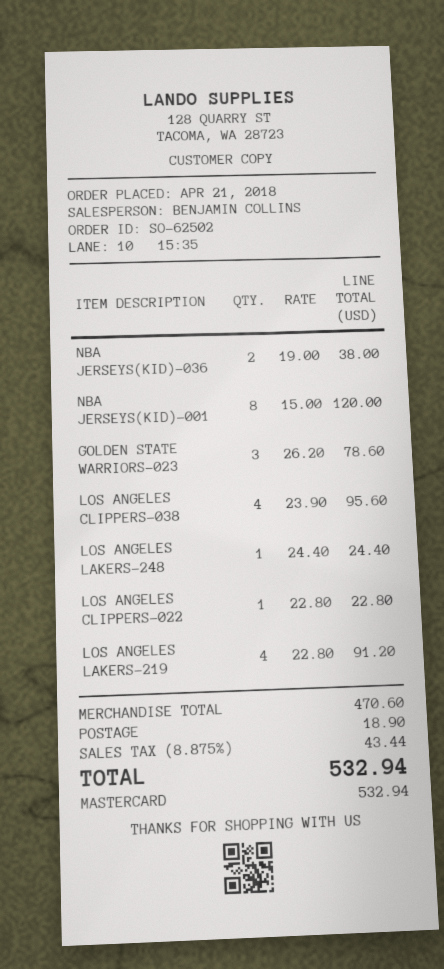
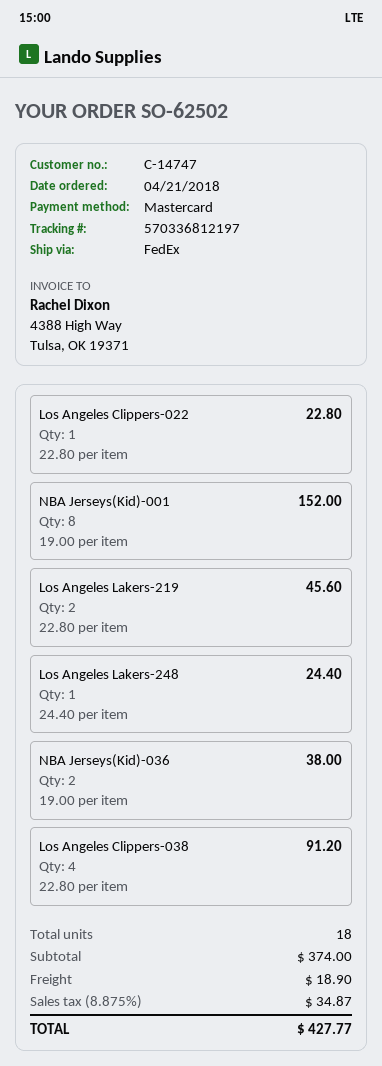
NBA JERSEYS(KID)-001: 8 x 15.00 = 120.00 -> 8 x 19.00 = 152.00
GOLDEN STATE WARRIORS-023: 3 x 26.20 = 78.60 -> none
LOS ANGELES CLIPPERS-038: 4 x 23.90 = 95.60 -> 4 x 22.80 = 91.20
LOS ANGELES LAKERS-219: 4 x 22.80 = 91.20 -> 2 x 22.80 = 45.60
subtotal: 470.60 -> 374.00
tax: 8.875% = 43.44 -> 8.875% = 34.87
total: 532.94 -> 427.77

